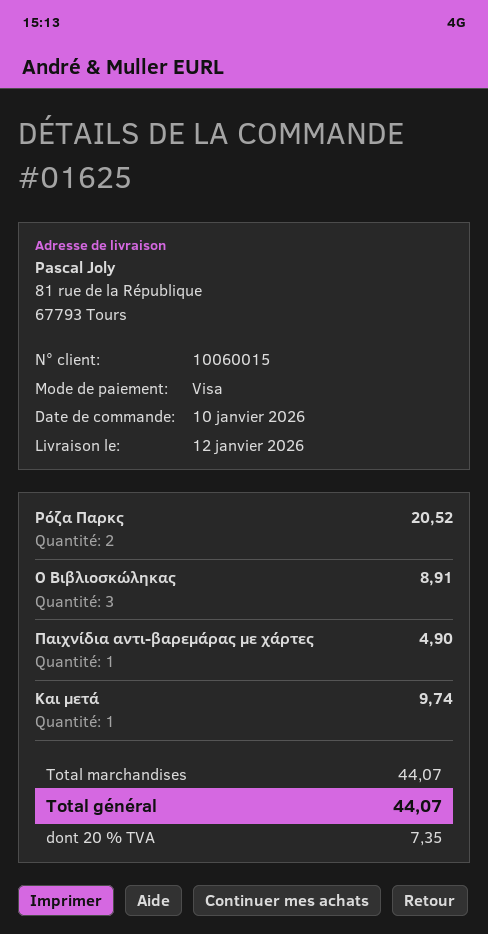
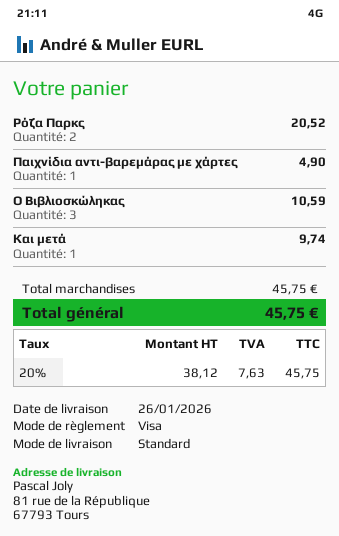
delivery date: 2026-01-12 -> 2026-01-26
Ο Βιβλιοσκώληκας: 3 for 8.91 -> 3 for 10.59
subtotal: 44.07 -> 45.75
tax: 20% = 7.35 -> 20% = 7.63
total: 44.07 -> 45.75

